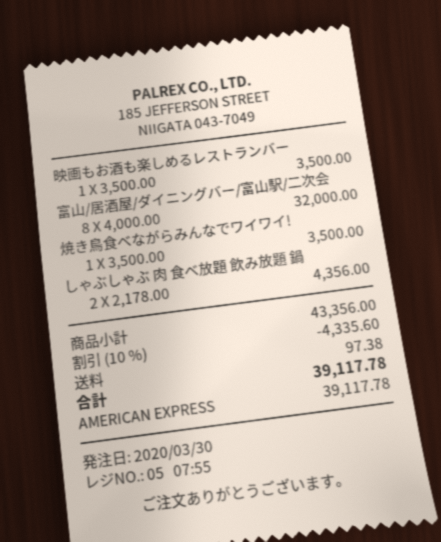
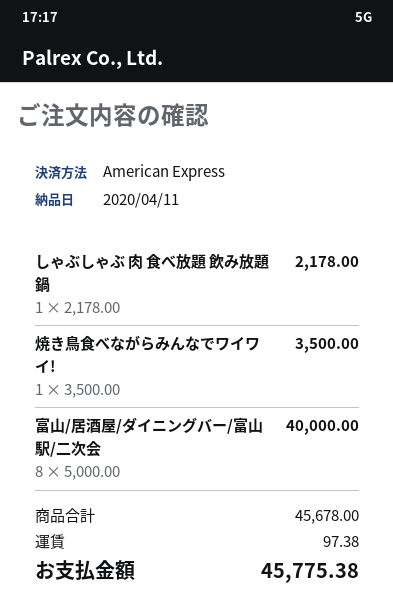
映画もお酒も楽しめるレストランバー: 1 x 3500.00 = 3500.00 -> none
富山/居酒屋/ダイニングバー/富山駅/二次会: 8 x 4000.00 = 32000.00 -> 8 x 5000.00 = 40000.00
しゃぶしゃぶ 肉 食べ放題 飲み放題 鍋: 2 x 2178.00 = 4356.00 -> 1 x 2178.00 = 2178.00
subtotal: 43356.00 -> 45678.00
discount: 10% = 4335.60 -> none
total: 39117.78 -> 45775.38

